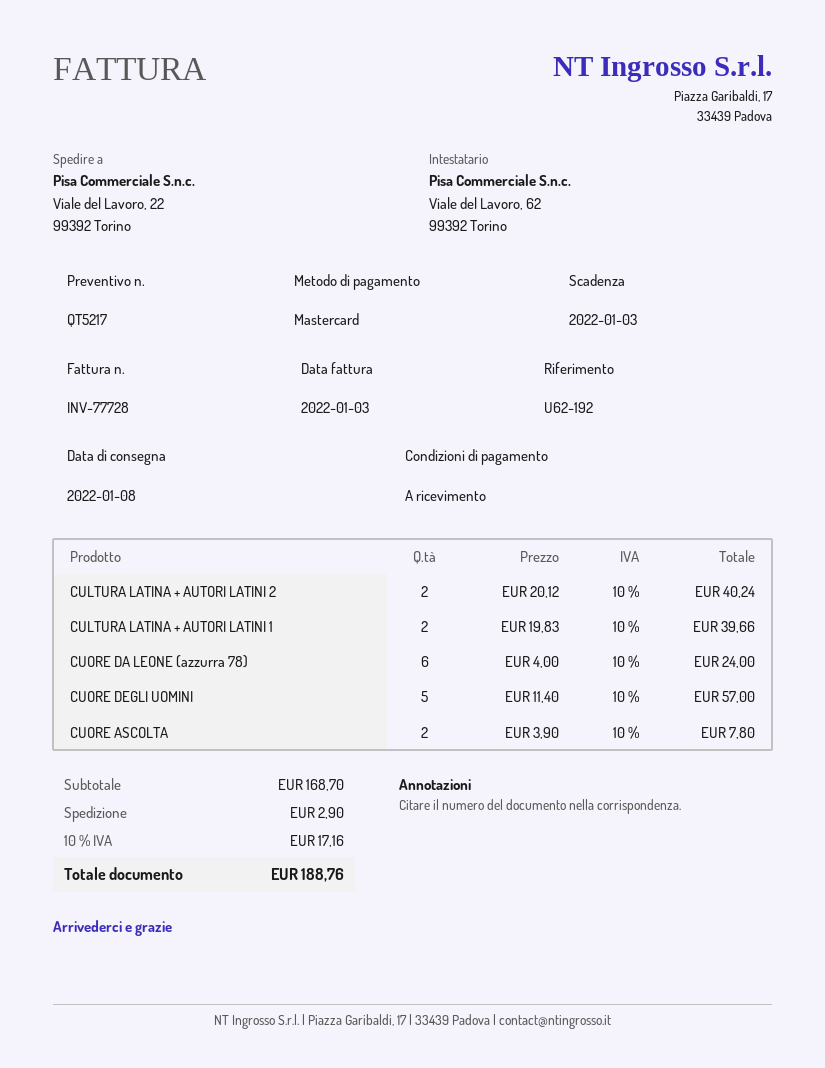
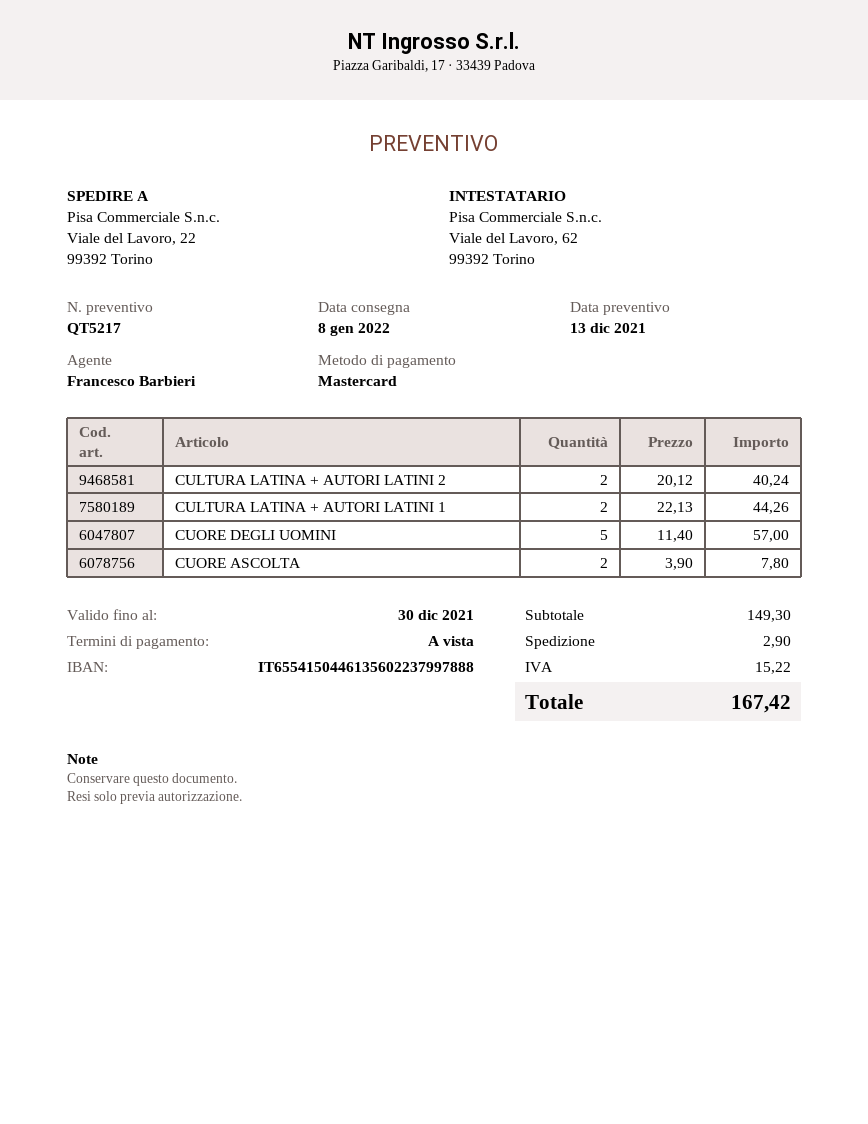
CULTURA LATINA + AUTORI LATINI 1: 2 x 19.83 = 39.66 -> 2 x 22.13 = 44.26
CUORE DA LEONE (azzurra 78): 6 x 4.00 = 24.00 -> none
subtotal: 168.70 -> 149.30
tax: 17.16 -> 15.22
total: 188.76 -> 167.42

